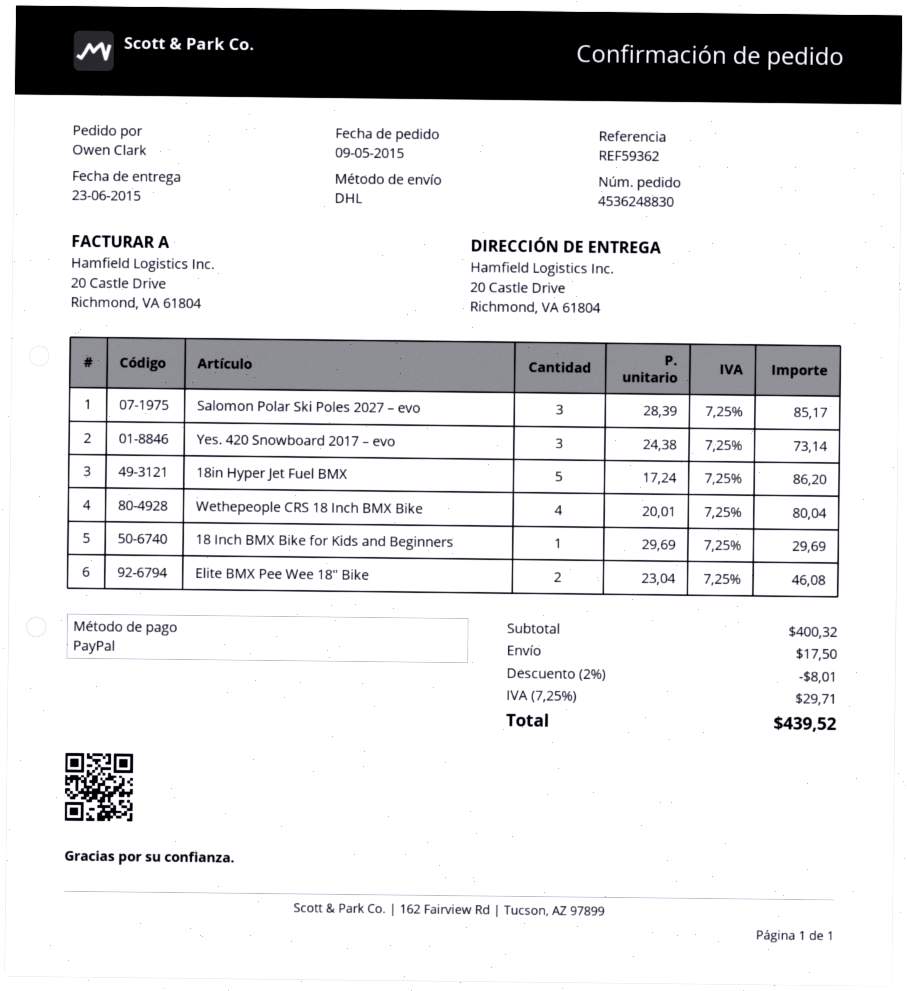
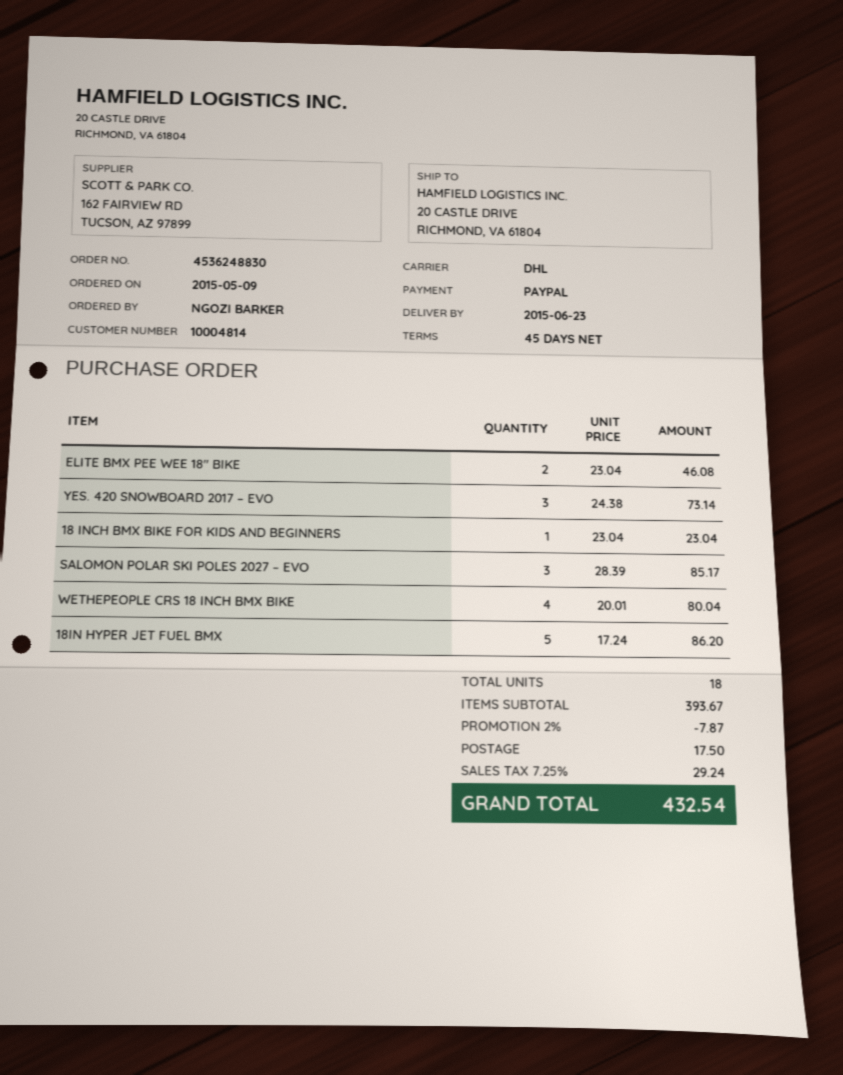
ordered by: Owen Clark -> NGOZI BARKER
18 Inch BMX Bike for Kids and Beginners: 1 x 29.69 = 29.69 -> 1 x 23.04 = 23.04
subtotal: 400.32 -> 393.67
discount: 2% = 8.01 -> 2% = 7.87
tax: 7.25% = 29.71 -> 7.25% = 29.24
total: 439.52 -> 432.54

